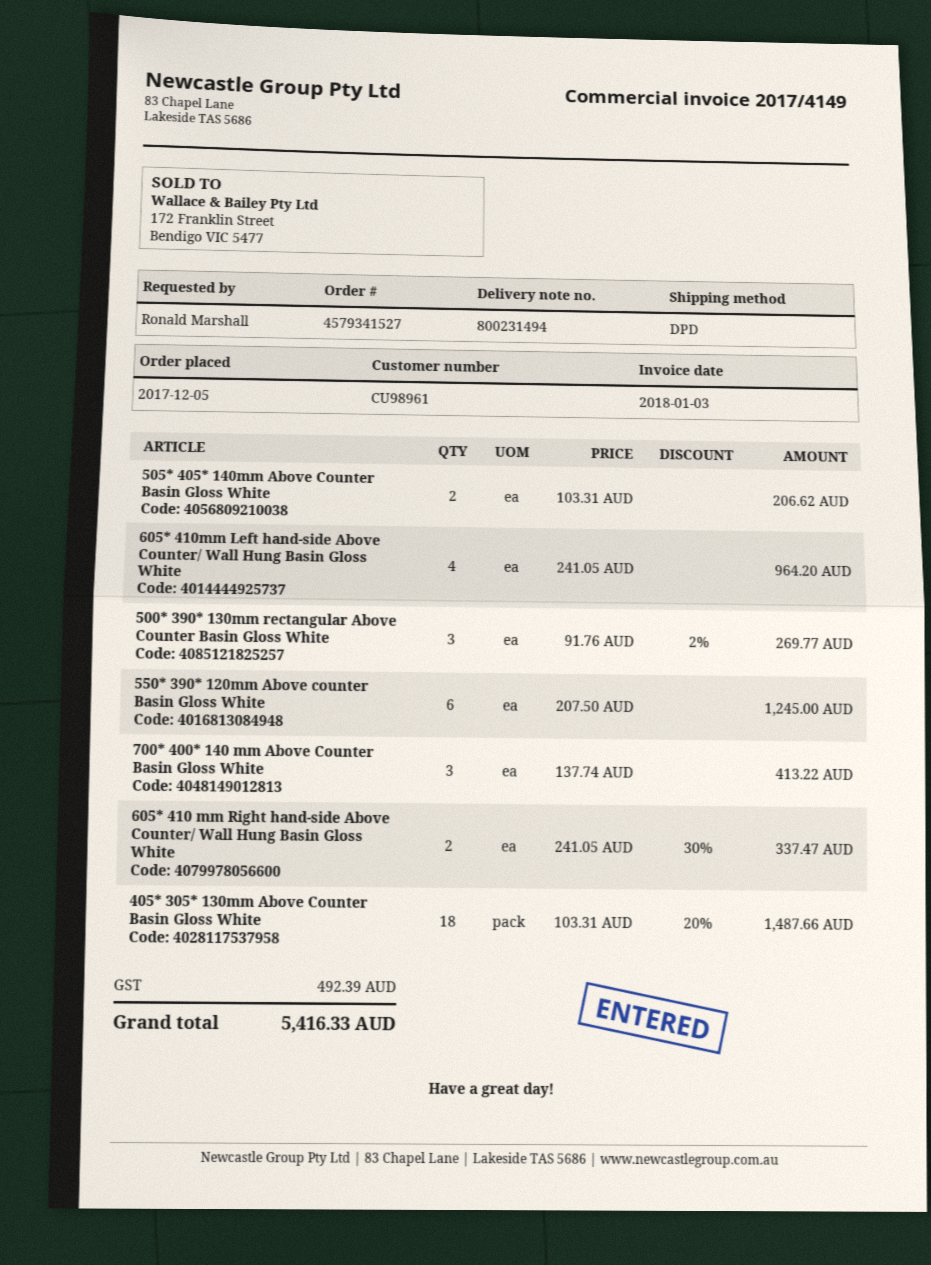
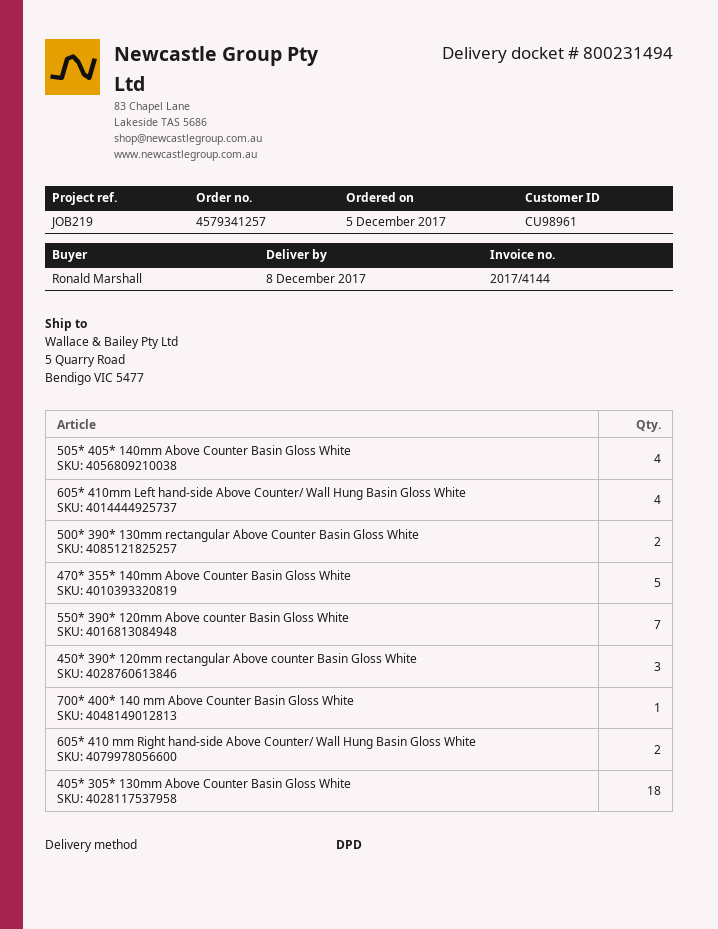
order number: 4579341527 -> 4579341257
invoice number: 2017/4149 -> 2017/4144
505* 405* 140mm Above Counter Basin Gloss White: 2 -> 4
500* 390* 130mm rectangular Above Counter Basin Gloss White: 3 -> 2
550* 390* 120mm Above counter Basin Gloss White: 6 -> 7
700* 400* 140 mm Above Counter Basin Gloss White: 3 -> 1
470* 355* 140mm Above Counter Basin Gloss White: none -> 5
450* 390* 120mm rectangular Above counter Basin Gloss White: none -> 3

